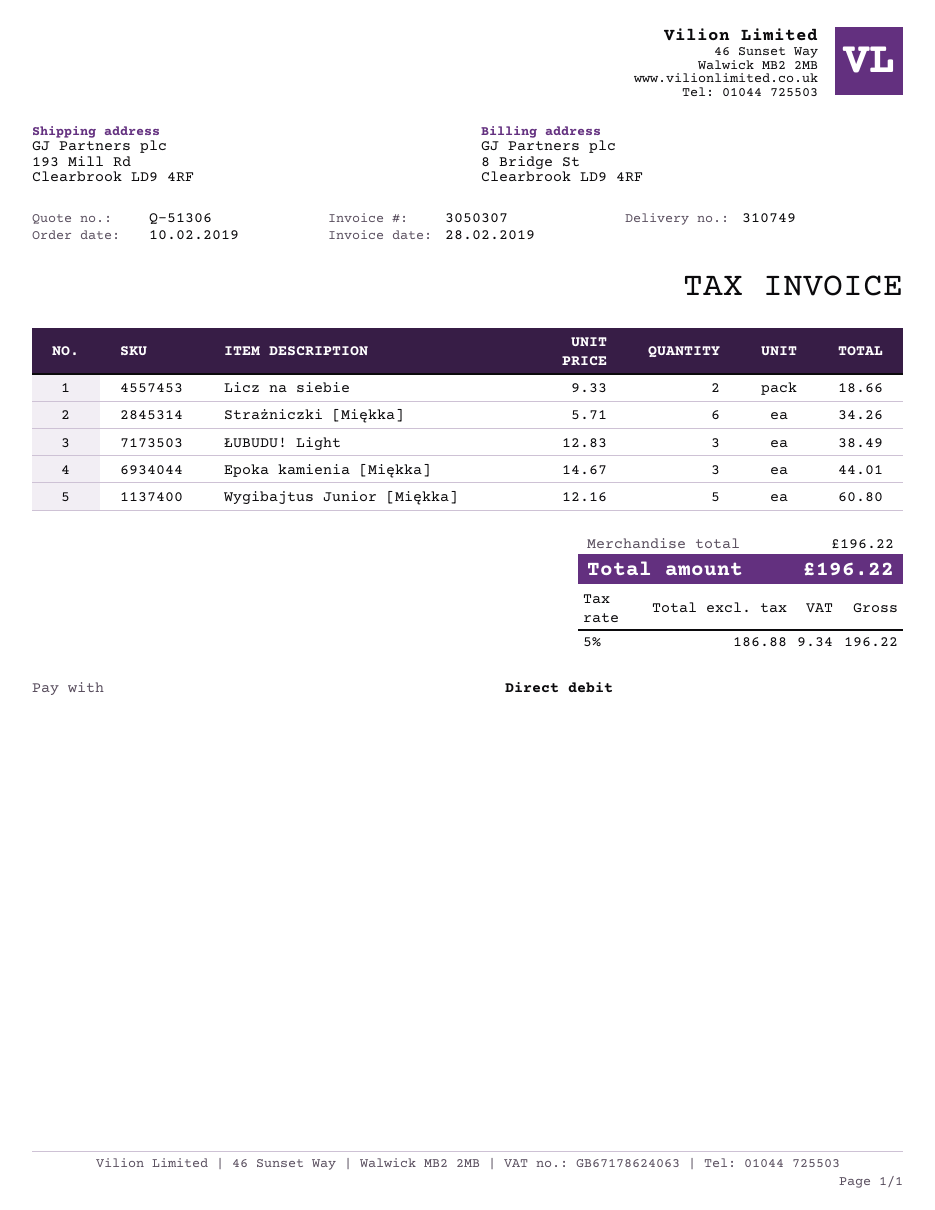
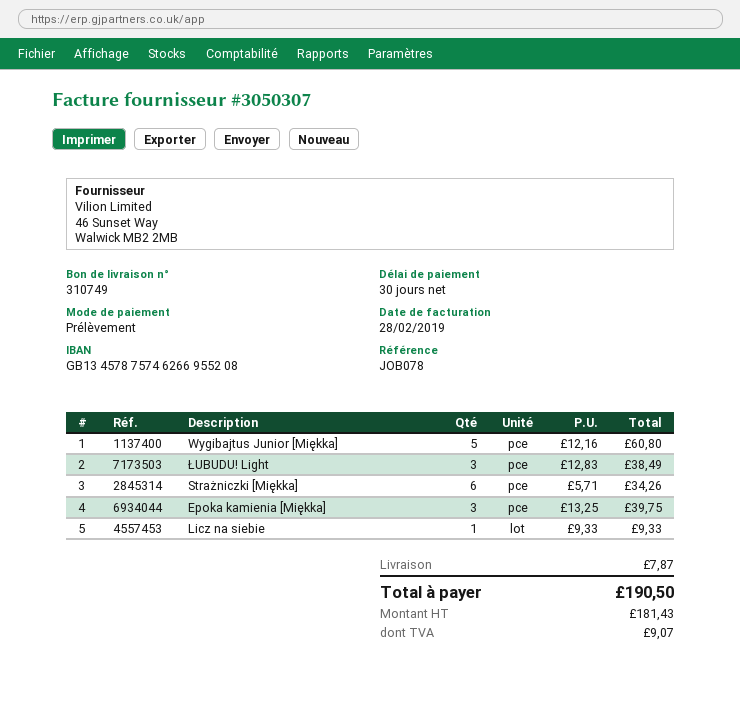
Licz na siebie: 2 x 9.33 = 18.66 -> 1 x 9.33 = 9.33
Epoka kamienia [Miękka]: 3 x 14.67 = 44.01 -> 3 x 13.25 = 39.75
shipping: none -> 7.87
net: 186.88 -> 181.43
tax: 9.34 -> 9.07
total: 196.22 -> 190.50

